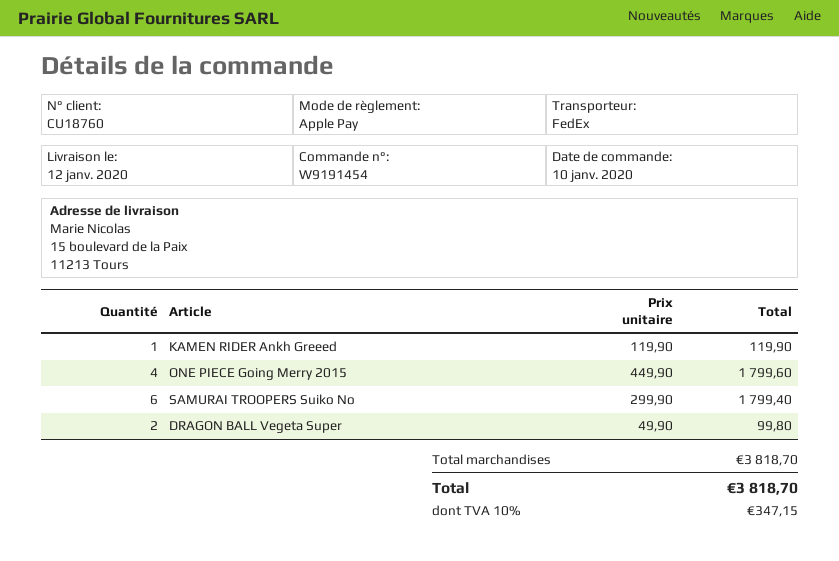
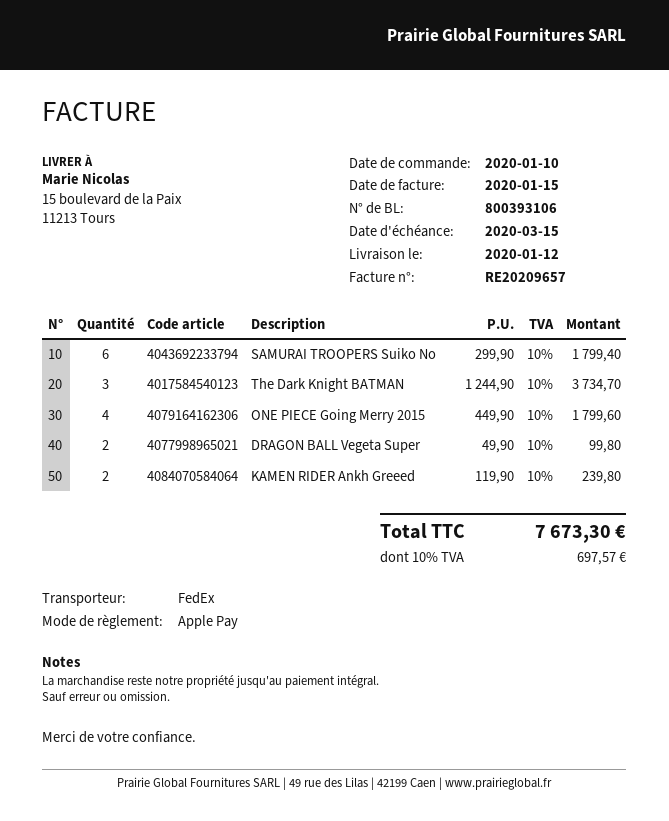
KAMEN RIDER Ankh Greeed: 1 x 119.90 = 119.90 -> 2 x 119.90 = 239.80
The Dark Knight BATMAN: none -> 3 x 1244.90 = 3734.70
tax: 10% = 347.15 -> 10% = 697.57
total: 3818.70 -> 7673.30

